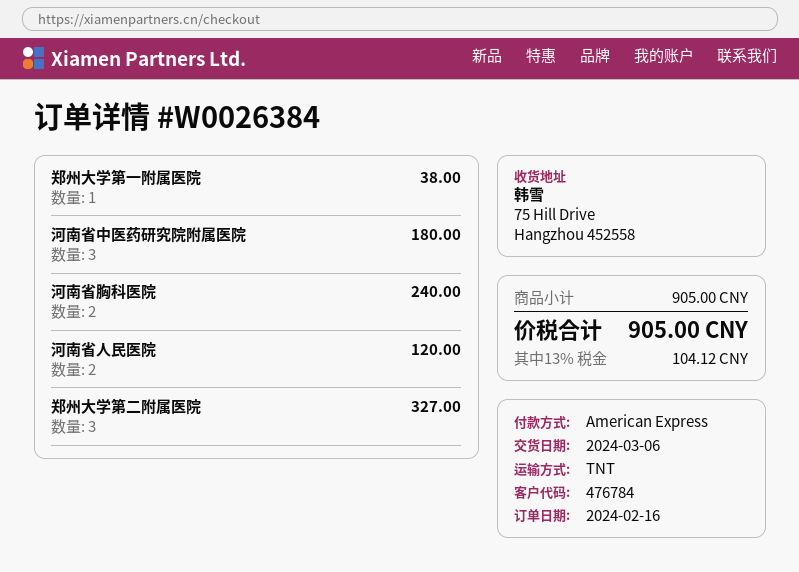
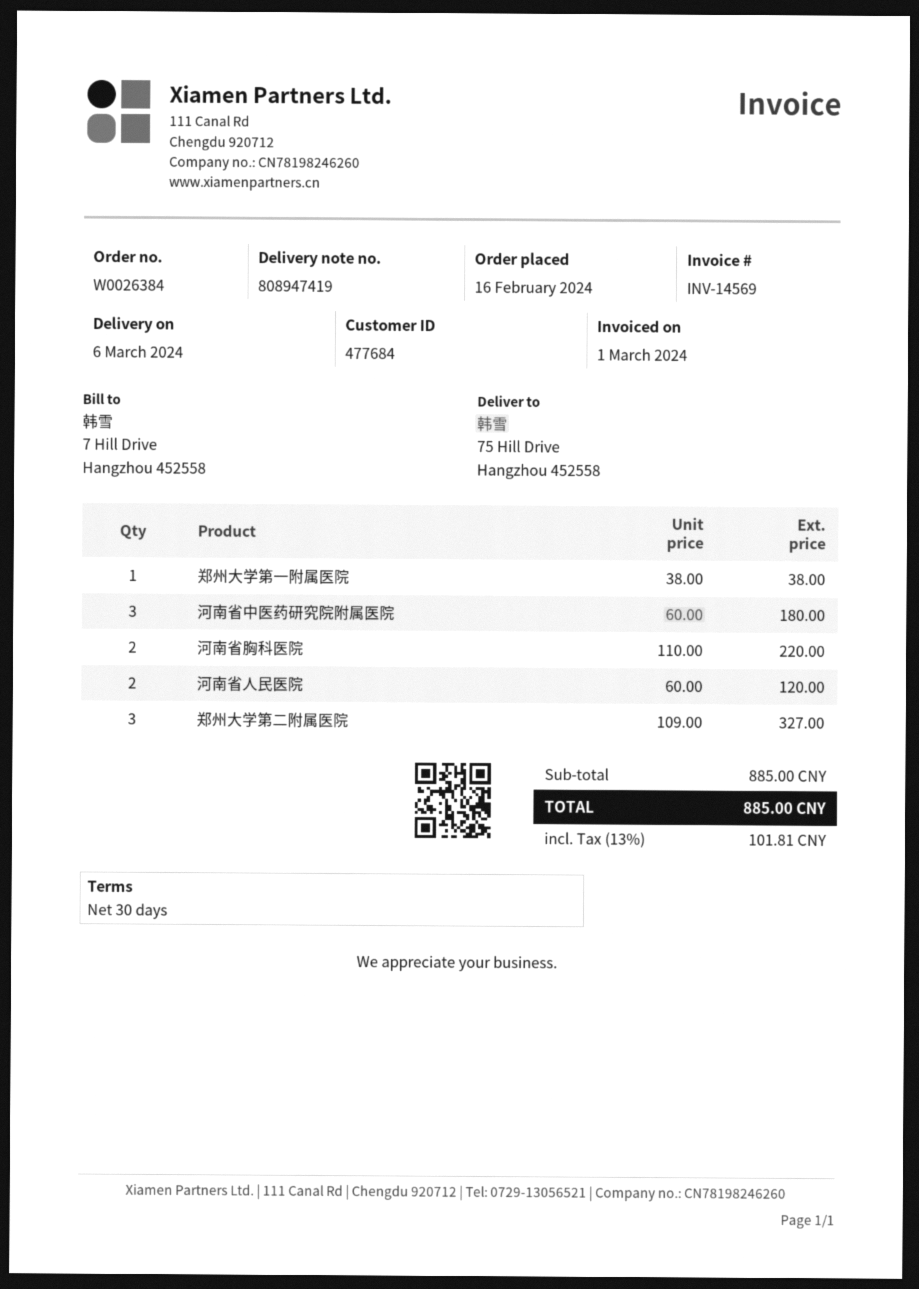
customer number: 476784 -> 477684
河南省胸科医院: 2 for 240.00 -> 2 for 220.00
subtotal: 905.00 -> 885.00
tax: 13% = 104.12 -> 13% = 101.81
total: 905.00 -> 885.00

